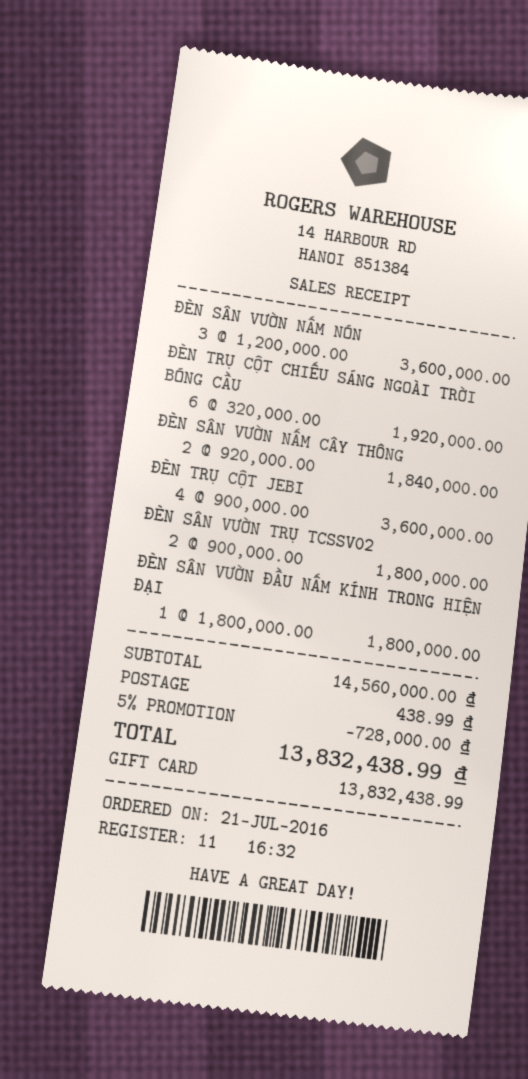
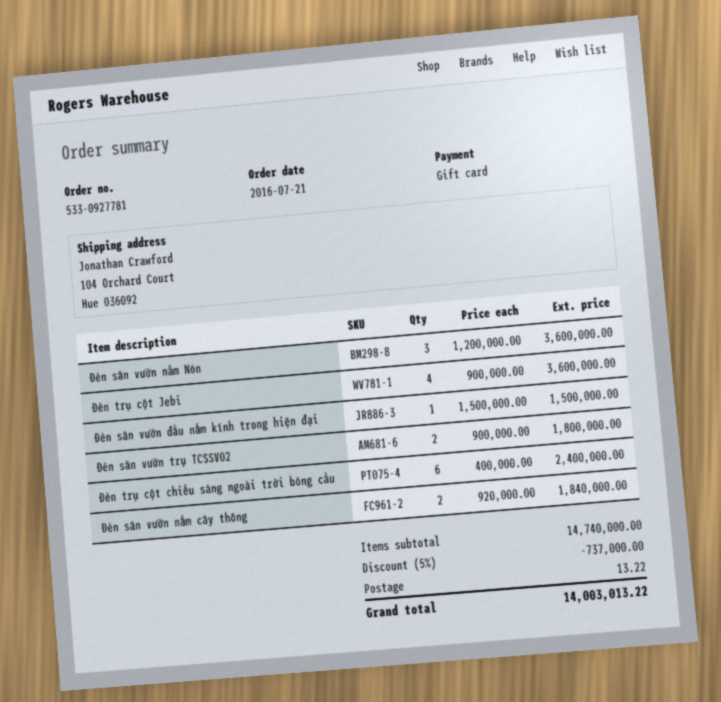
ĐÈN TRỤ CỘT CHIẾU SÁNG NGOÀI TRỜI BÓNG CẦU: 6 x 320000.00 = 1920000.00 -> 6 x 400000.00 = 2400000.00
ĐÈN SÂN VƯỜN ĐẦU NẤM KÍNH TRONG HIỆN ĐẠI: 1 x 1800000.00 = 1800000.00 -> 1 x 1500000.00 = 1500000.00
subtotal: 14560000.00 -> 14740000.00
discount: 5% = 728000.00 -> 5% = 737000.00
shipping: 438.99 -> 13.22
total: 13832438.99 -> 14003013.22

